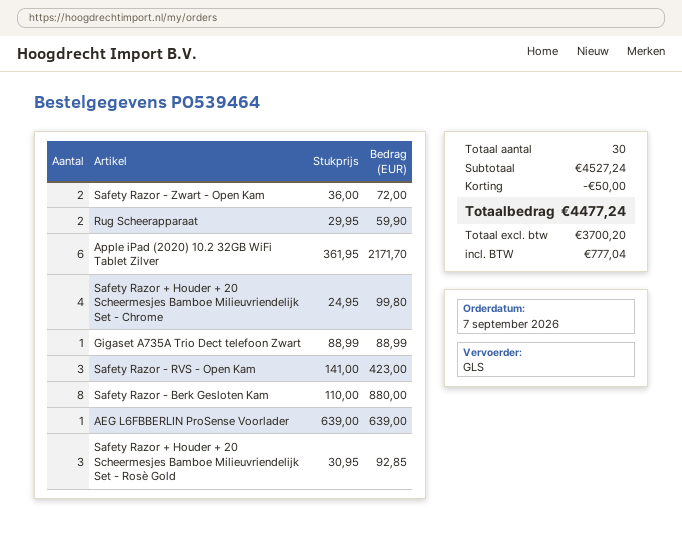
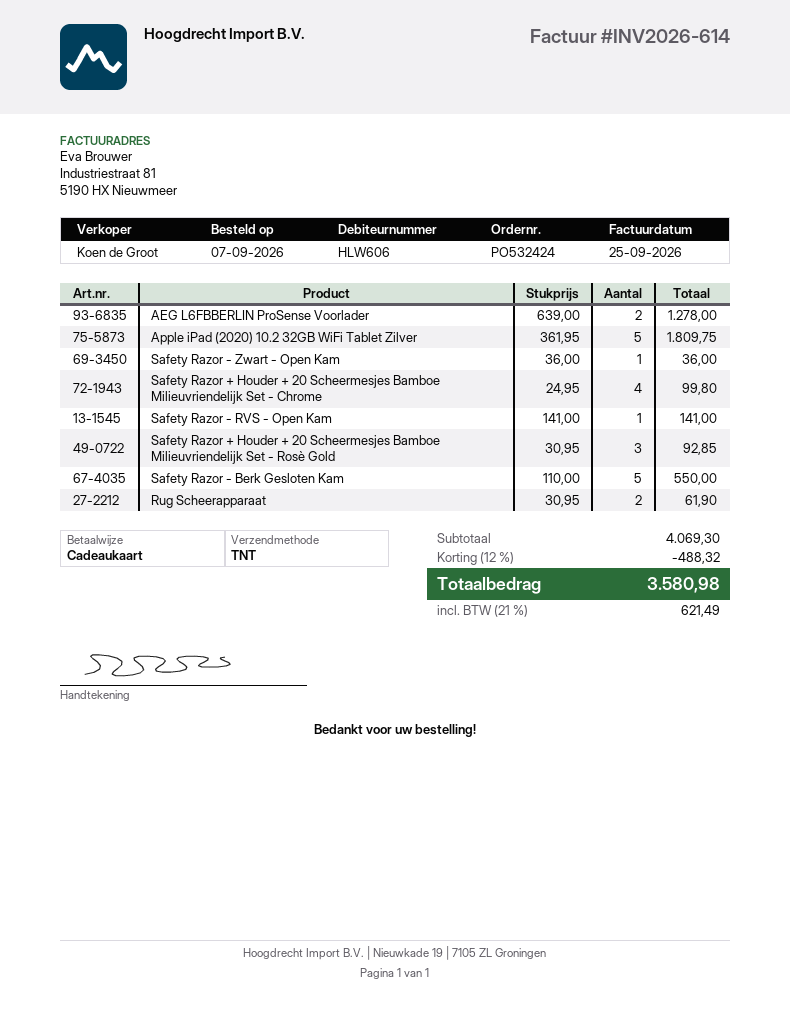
order number: PO539464 -> PO532424
shipping method: GLS -> TNT
Safety Razor - Zwart - Open Kam: 2 x 36.00 = 72.00 -> 1 x 36.00 = 36.00
Rug Scheerapparaat: 2 x 29.95 = 59.90 -> 2 x 30.95 = 61.90
Apple iPad (2020) 10.2 32GB WiFi Tablet Zilver: 6 x 361.95 = 2171.70 -> 5 x 361.95 = 1809.75
Gigaset A735A Trio Dect telefoon Zwart: 1 x 88.99 = 88.99 -> none
Safety Razor - RVS - Open Kam: 3 x 141.00 = 423.00 -> 1 x 141.00 = 141.00
Safety Razor - Berk Gesloten Kam: 8 x 110.00 = 880.00 -> 5 x 110.00 = 550.00
AEG L6FBBERLIN ProSense Voorlader: 1 x 639.00 = 639.00 -> 2 x 639.00 = 1278.00
subtotal: 4527.24 -> 4069.30
discount: 50.00 -> 488.32
tax: 777.04 -> 621.49
total: 4477.24 -> 3580.98

